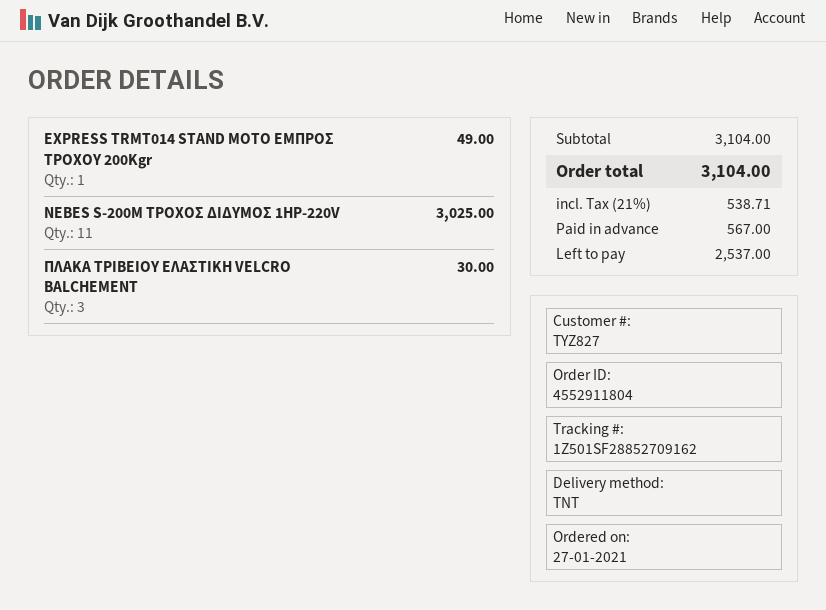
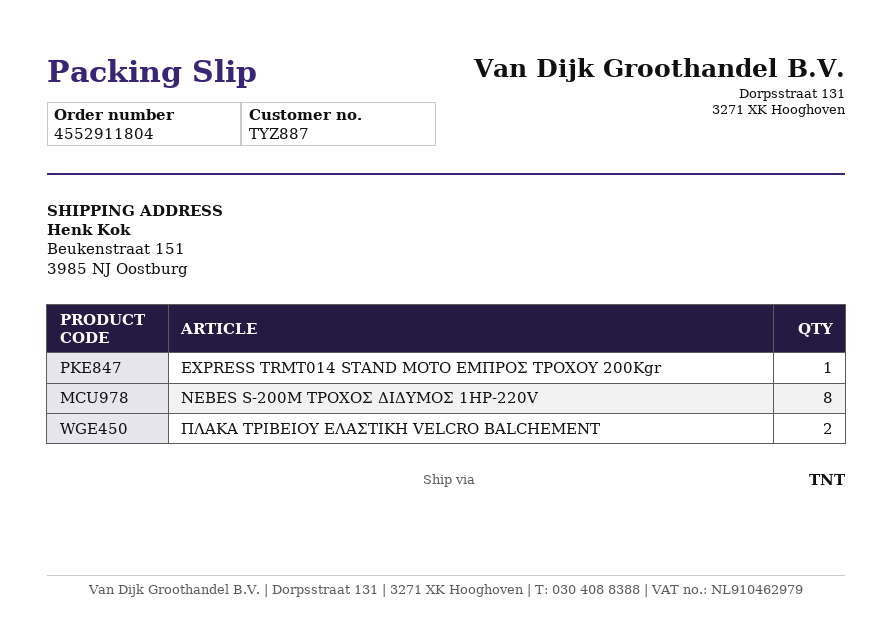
customer number: TYZ827 -> TYZ887
NEBES S-200M ΤΡΟΧΟΣ ΔΙΔΥΜΟΣ 1HP-220V: 11 -> 8
ΠΛΑΚΑ ΤΡΙΒΕΙΟΥ ΕΛΑΣΤΙΚΗ VELCRO BALCHEMENT: 3 -> 2

